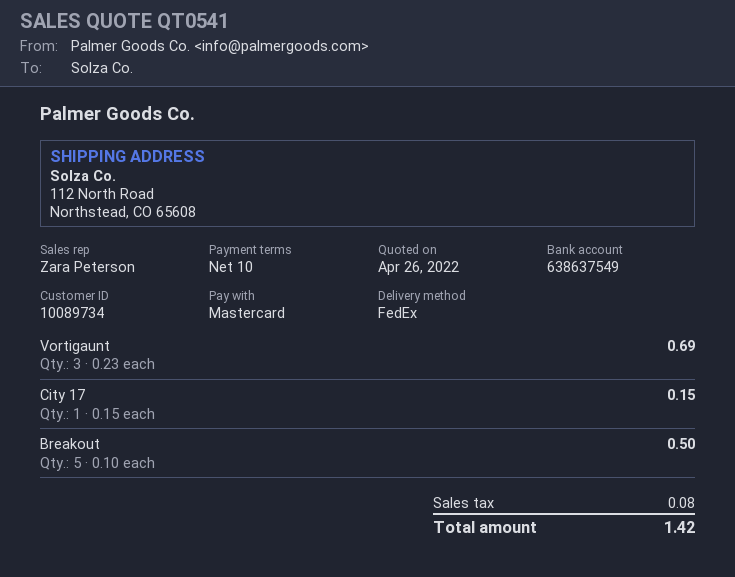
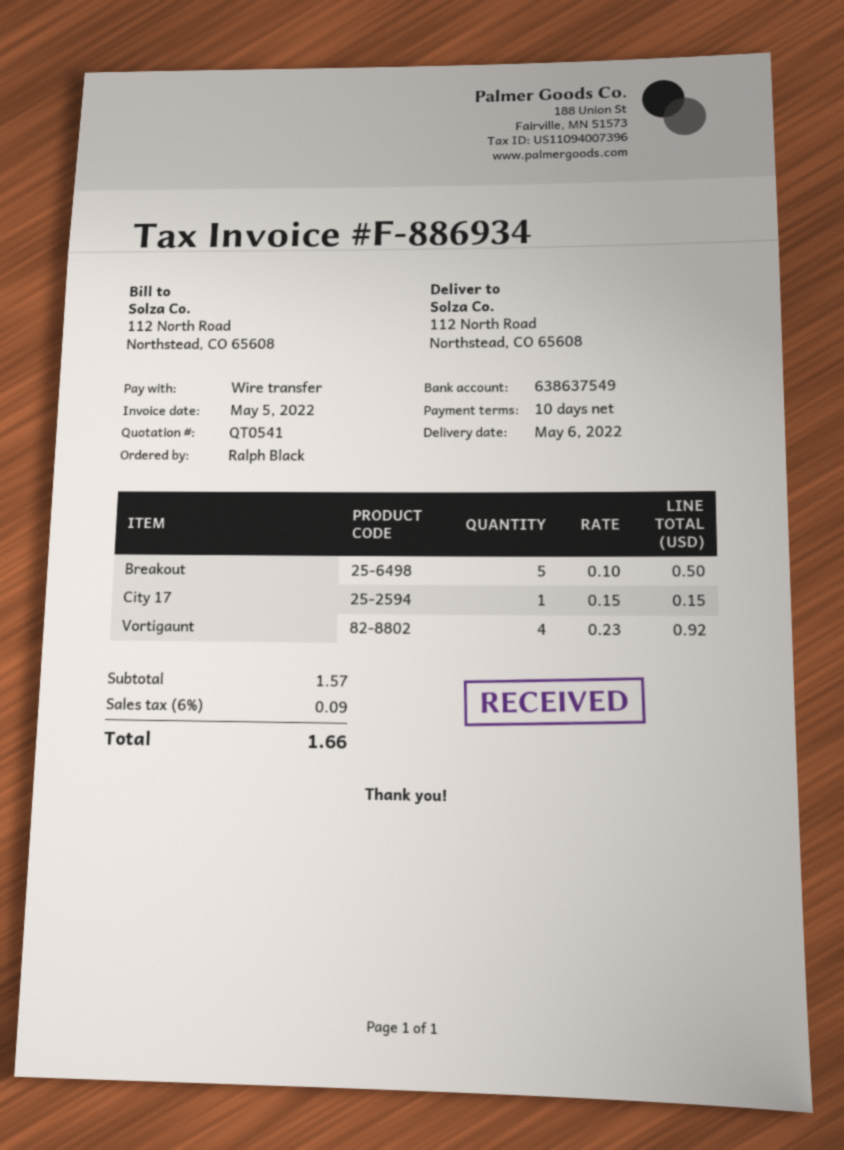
payment method: Mastercard -> bank transfer
Vortigaunt: 3 x 0.23 = 0.69 -> 4 x 0.23 = 0.92
tax: 0.08 -> 0.09
total: 1.42 -> 1.66

